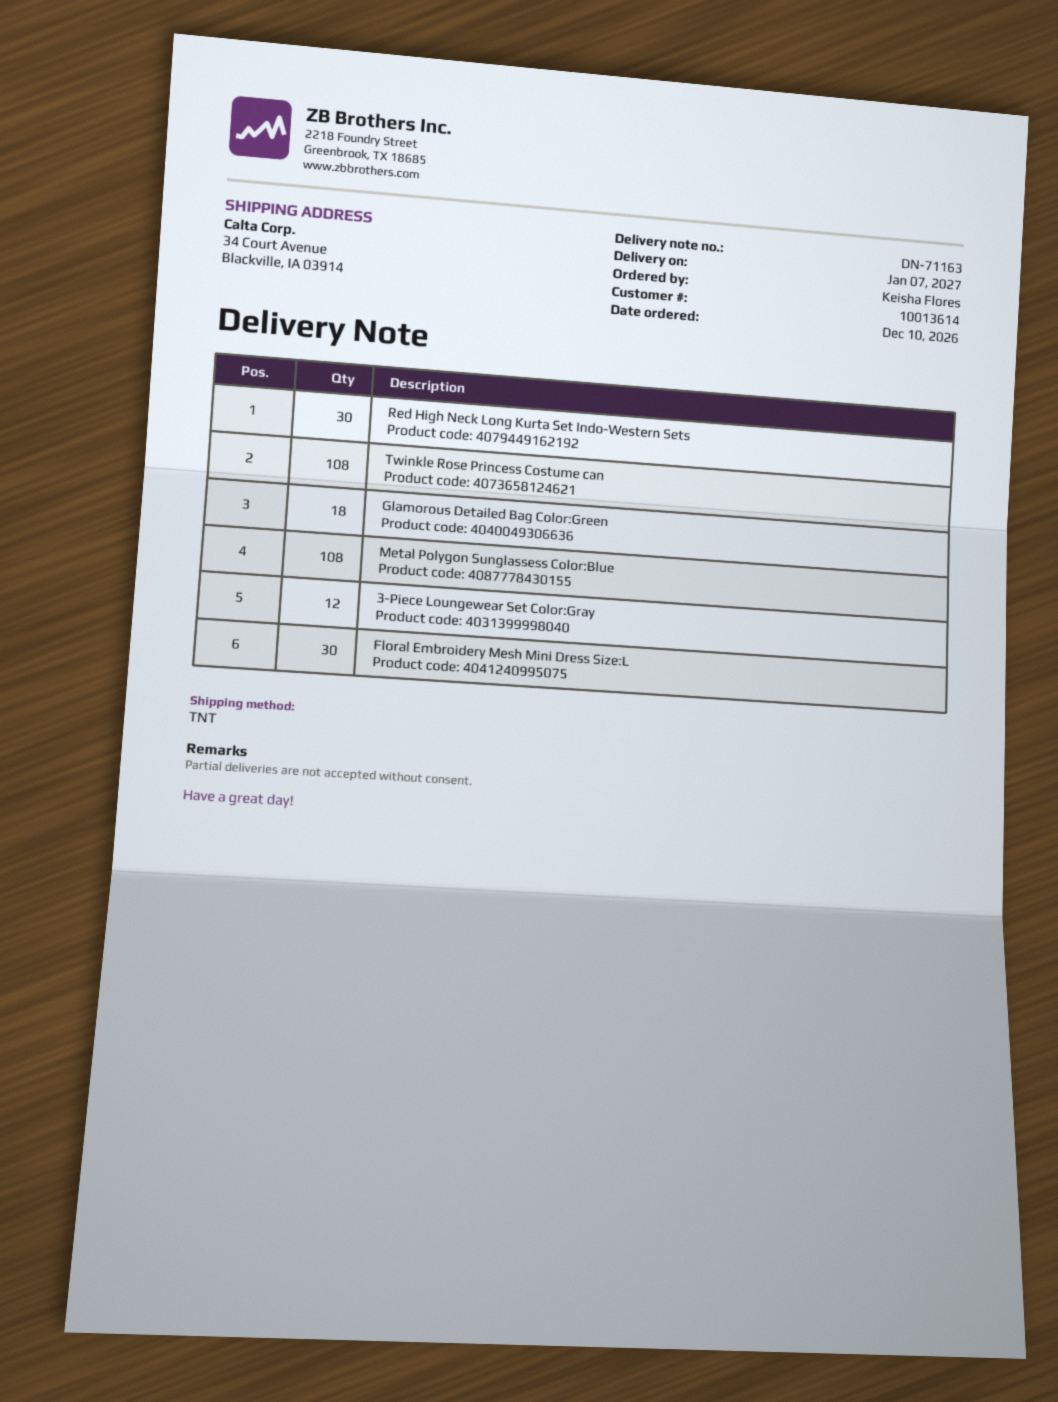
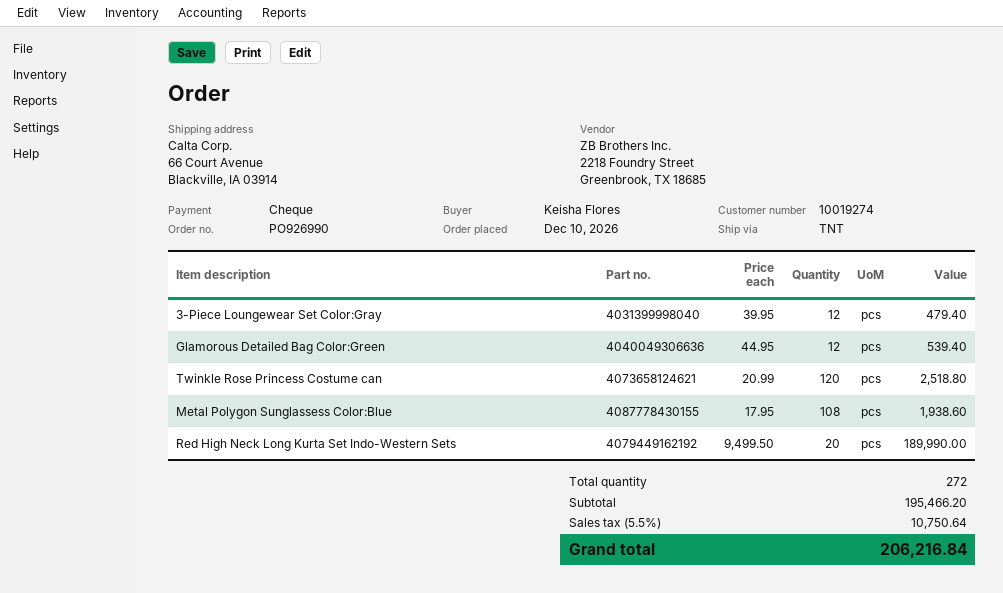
customer number: 10013614 -> 10019274
ship to: 34 Court Avenue, Blackville, IA 03914 -> 66 Court Avenue, Blackville, IA 03914
Red High Neck Long Kurta Set Indo-Western Sets: 30 -> 20
Twinkle Rose Princess Costume can: 108 -> 120
Glamorous Detailed Bag Color:Green: 18 -> 12
Floral Embroidery Mesh Mini Dress Size:L: 30 -> none

